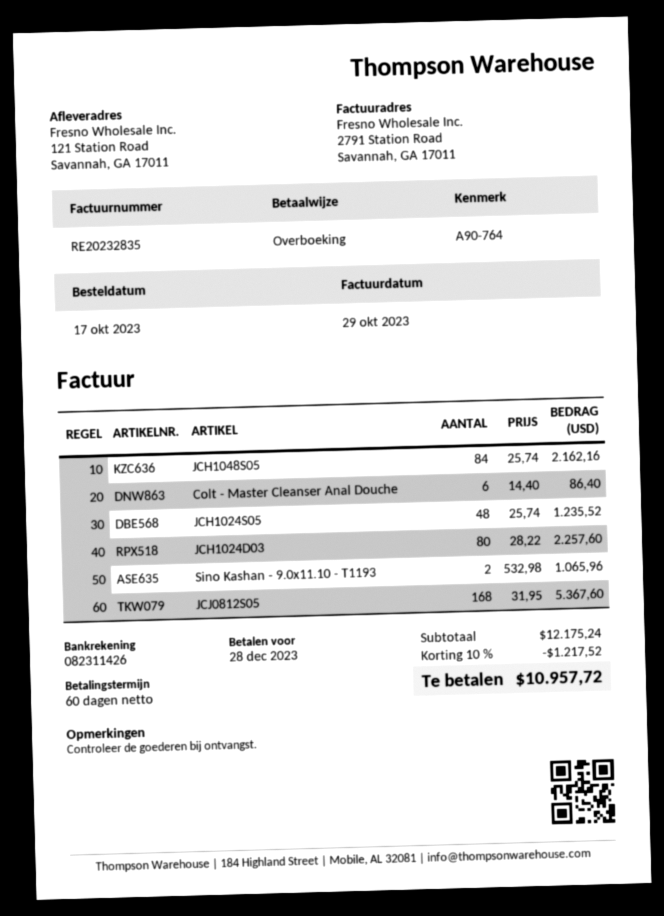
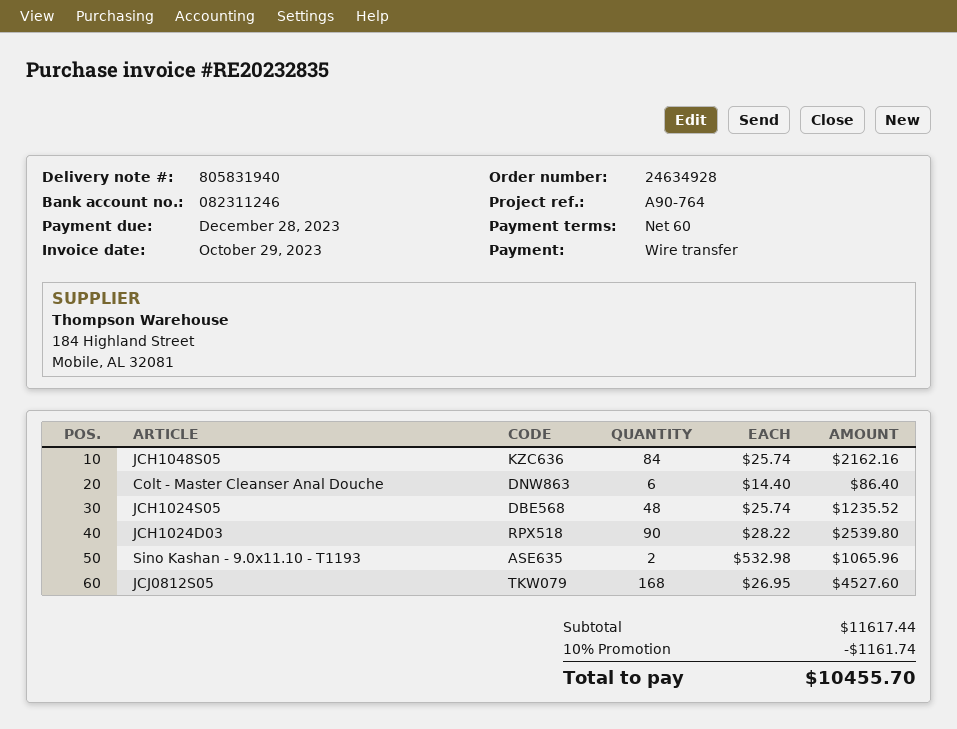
bank account: 082311426 -> 082311246
JCH1024D03: 80 x 28.22 = 2257.60 -> 90 x 28.22 = 2539.80
JCJ0812S05: 168 x 31.95 = 5367.60 -> 168 x 26.95 = 4527.60
subtotal: 12175.24 -> 11617.44
discount: 10% = 1217.52 -> 10% = 1161.74
total: 10957.72 -> 10455.70

